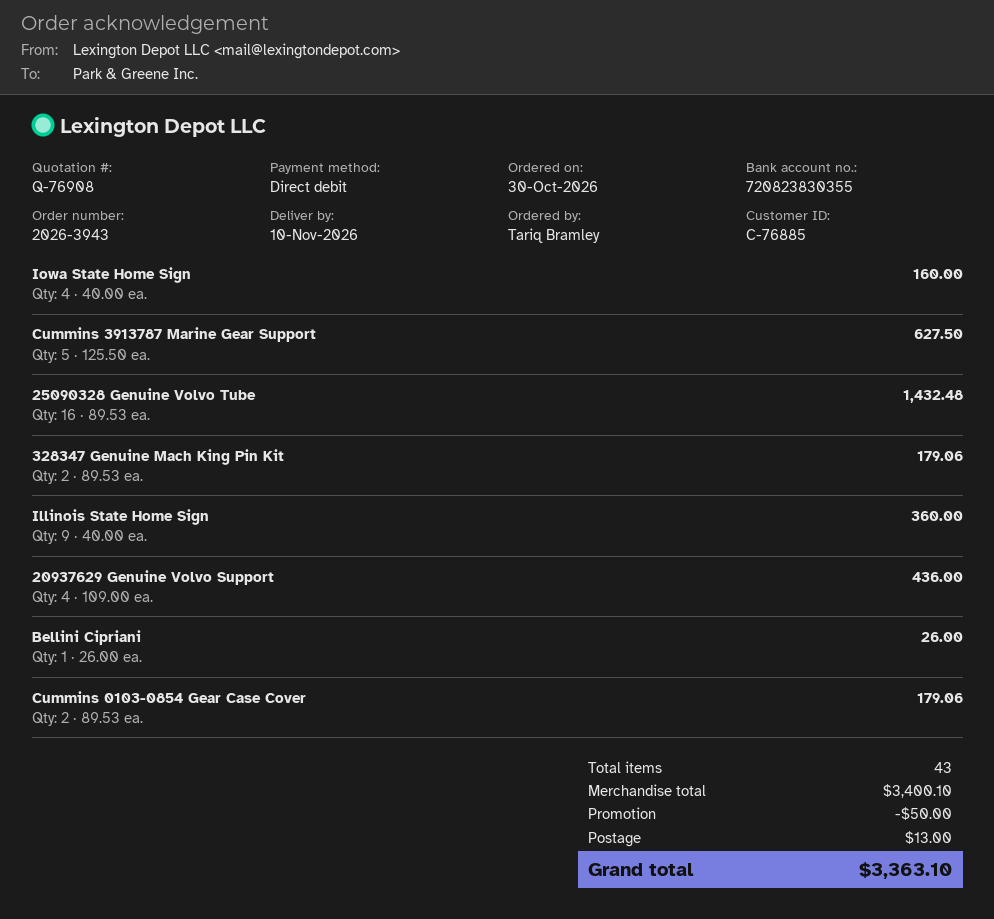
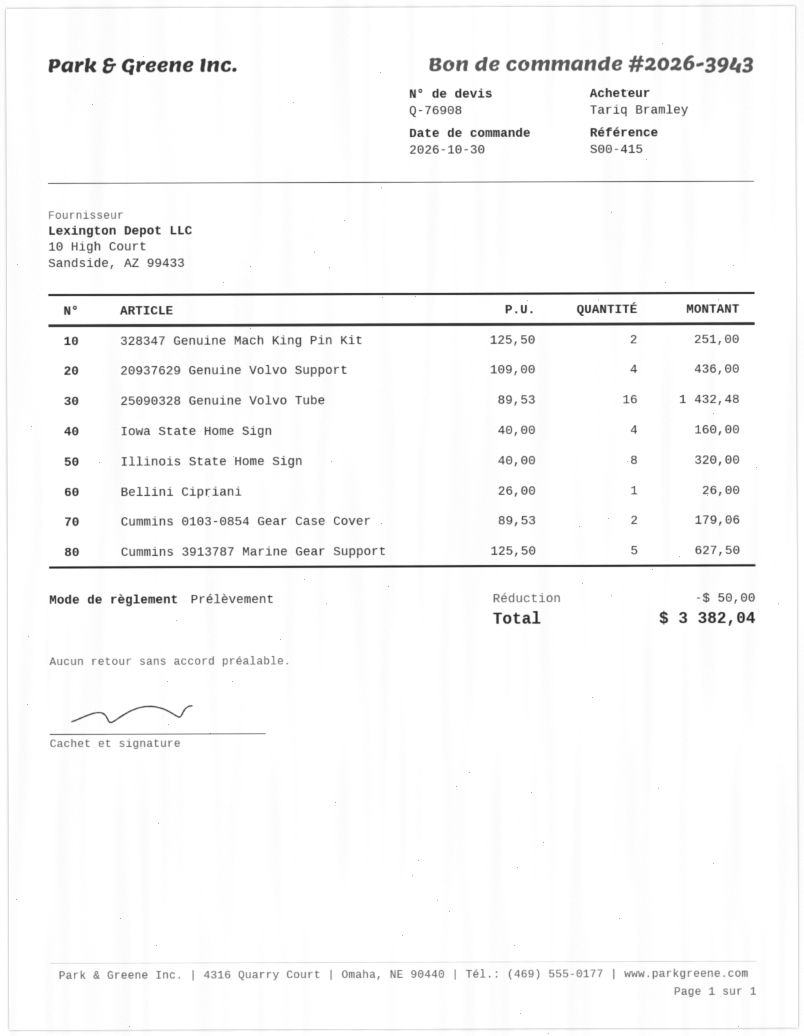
328347 Genuine Mach King Pin Kit: 2 x 89.53 = 179.06 -> 2 x 125.50 = 251.00
Illinois State Home Sign: 9 x 40.00 = 360.00 -> 8 x 40.00 = 320.00
shipping: 13.00 -> none
total: 3363.10 -> 3382.04

